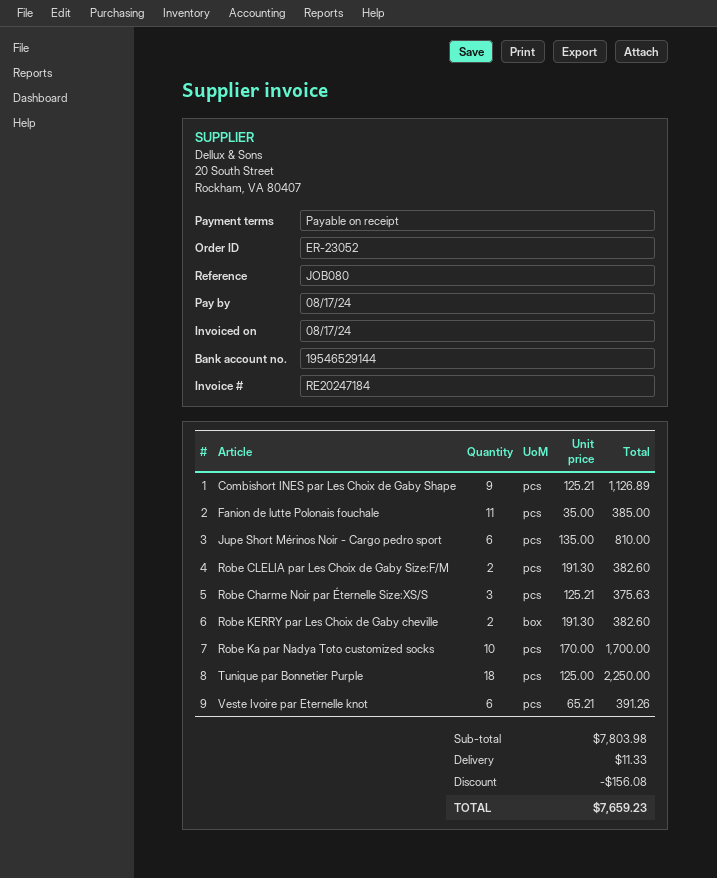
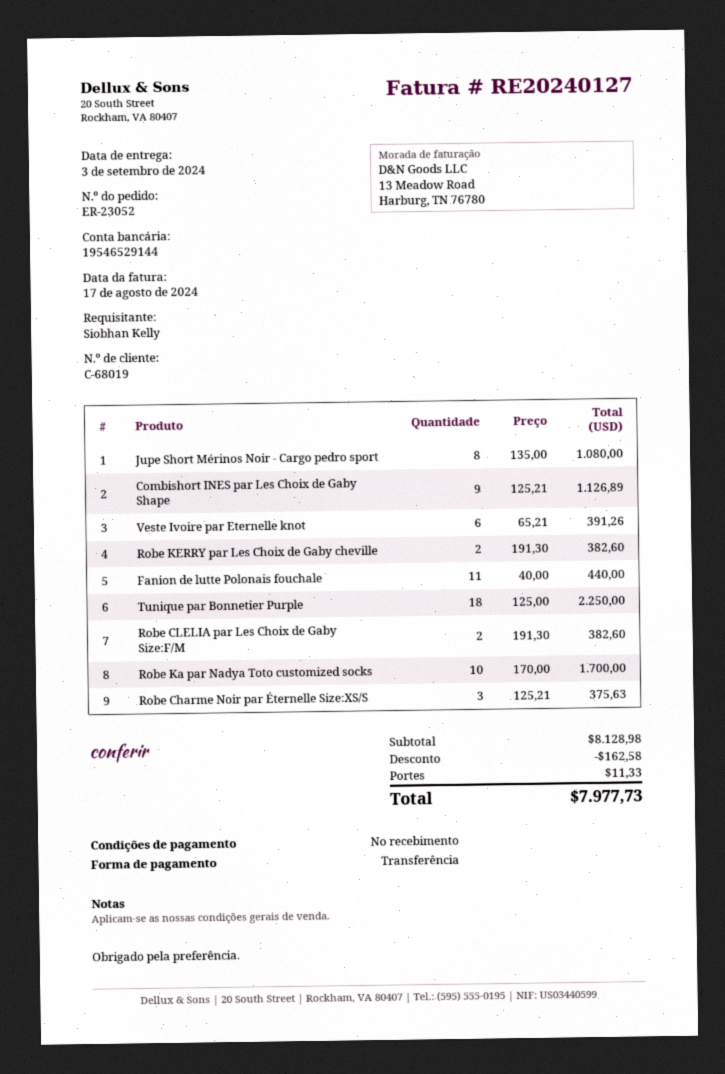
invoice number: RE20247184 -> RE20240127
Fanion de lutte Polonais fouchale: 11 x 35.00 = 385.00 -> 11 x 40.00 = 440.00
Jupe Short Mérinos Noir - Cargo pedro sport: 6 x 135.00 = 810.00 -> 8 x 135.00 = 1080.00
subtotal: 7803.98 -> 8128.98
discount: 156.08 -> 162.58
total: 7659.23 -> 7977.73

